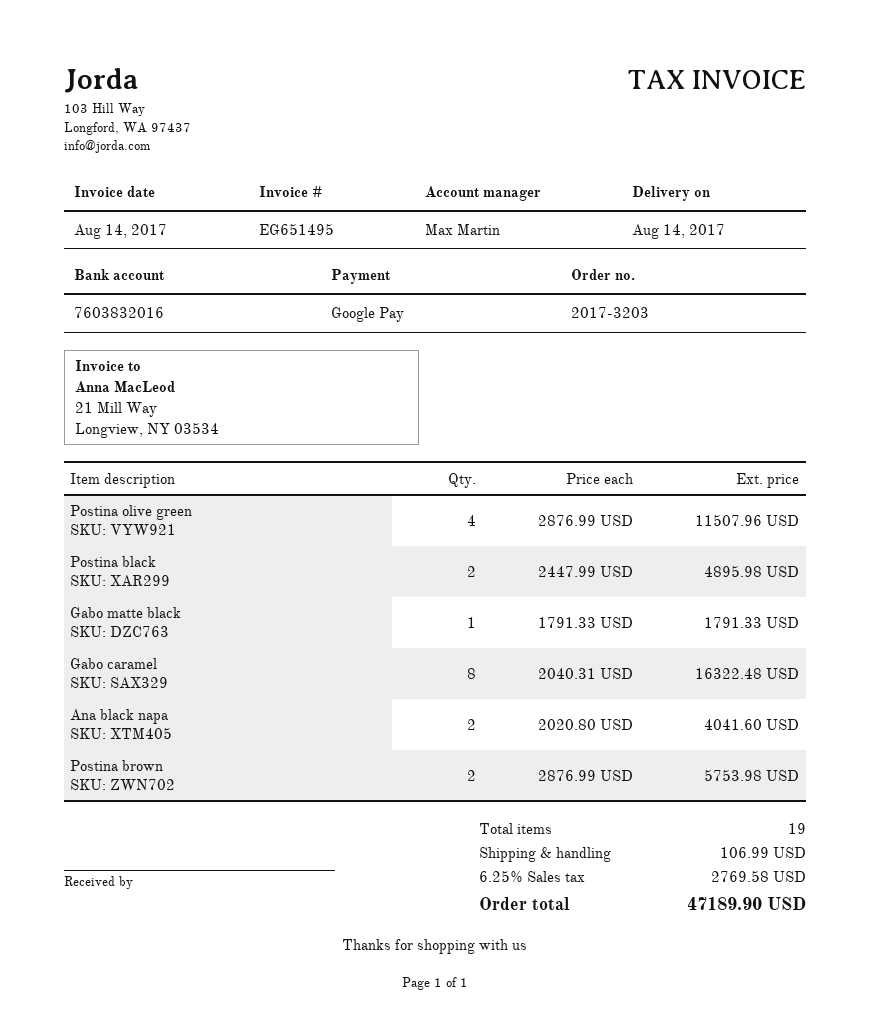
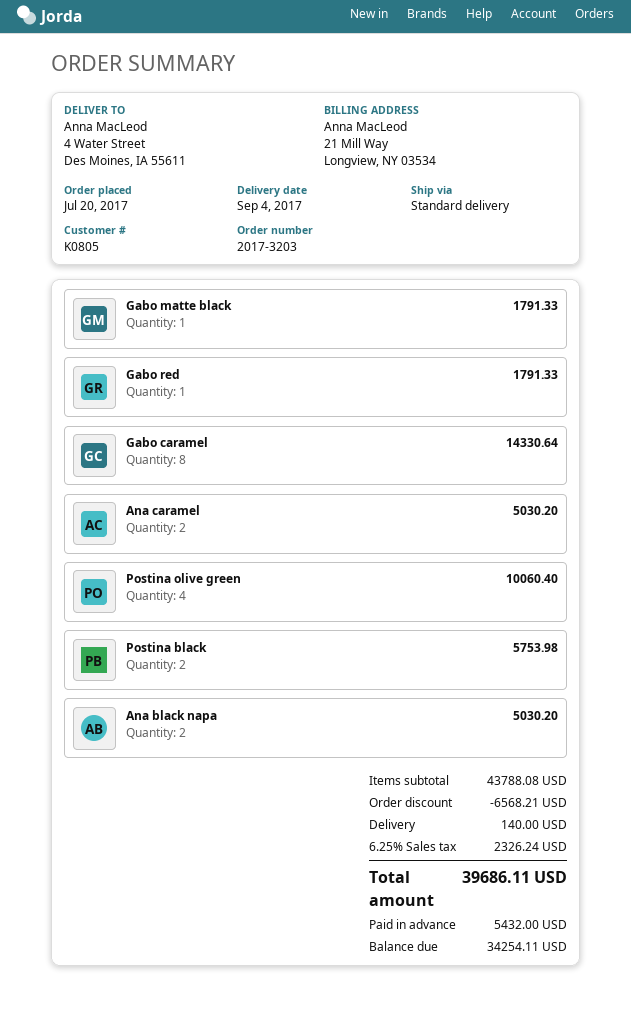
delivery date: 2017-08-14 -> 2017-09-04
Postina olive green: 4 for 11507.96 -> 4 for 10060.40
Postina black: 2 for 4895.98 -> 2 for 5753.98
Gabo caramel: 8 for 16322.48 -> 8 for 14330.64
Ana black napa: 2 for 4041.60 -> 2 for 5030.20
Postina brown: 2 for 5753.98 -> none
Gabo red: none -> 1 for 1791.33
Ana caramel: none -> 2 for 5030.20
discount: none -> 6568.21
shipping: 106.99 -> 140.00
tax: 6.25% = 2769.58 -> 6.25% = 2326.24
total: 47189.90 -> 39686.11

